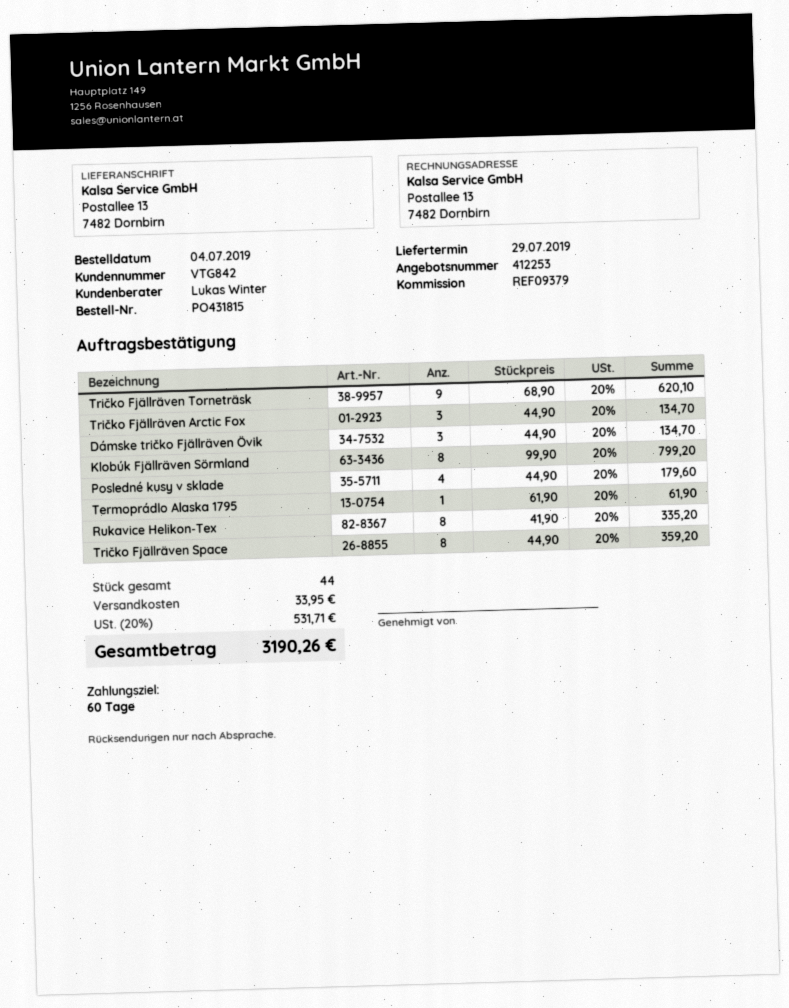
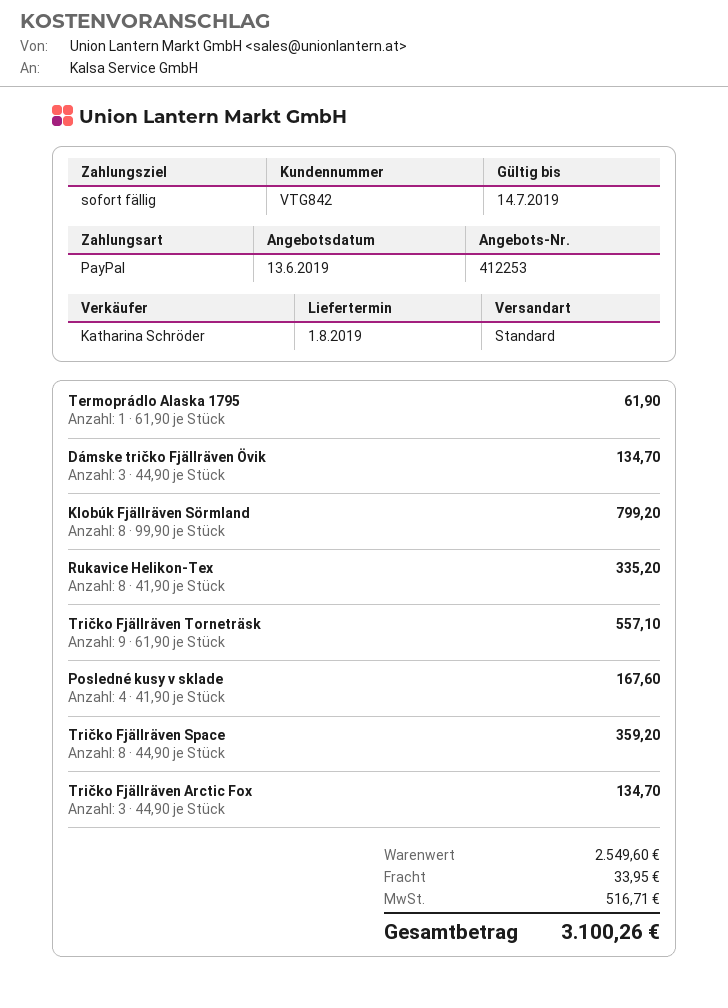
delivery date: 2019-07-29 -> 2019-08-01
payment terms: 60 days -> on receipt
sales rep: Lukas Winter -> Katharina Schröder
Tričko Fjällräven Torneträsk: 9 x 68.90 = 620.10 -> 9 x 61.90 = 557.10
Posledné kusy v sklade: 4 x 44.90 = 179.60 -> 4 x 41.90 = 167.60
tax: 531.71 -> 516.71
total: 3190.26 -> 3100.26

